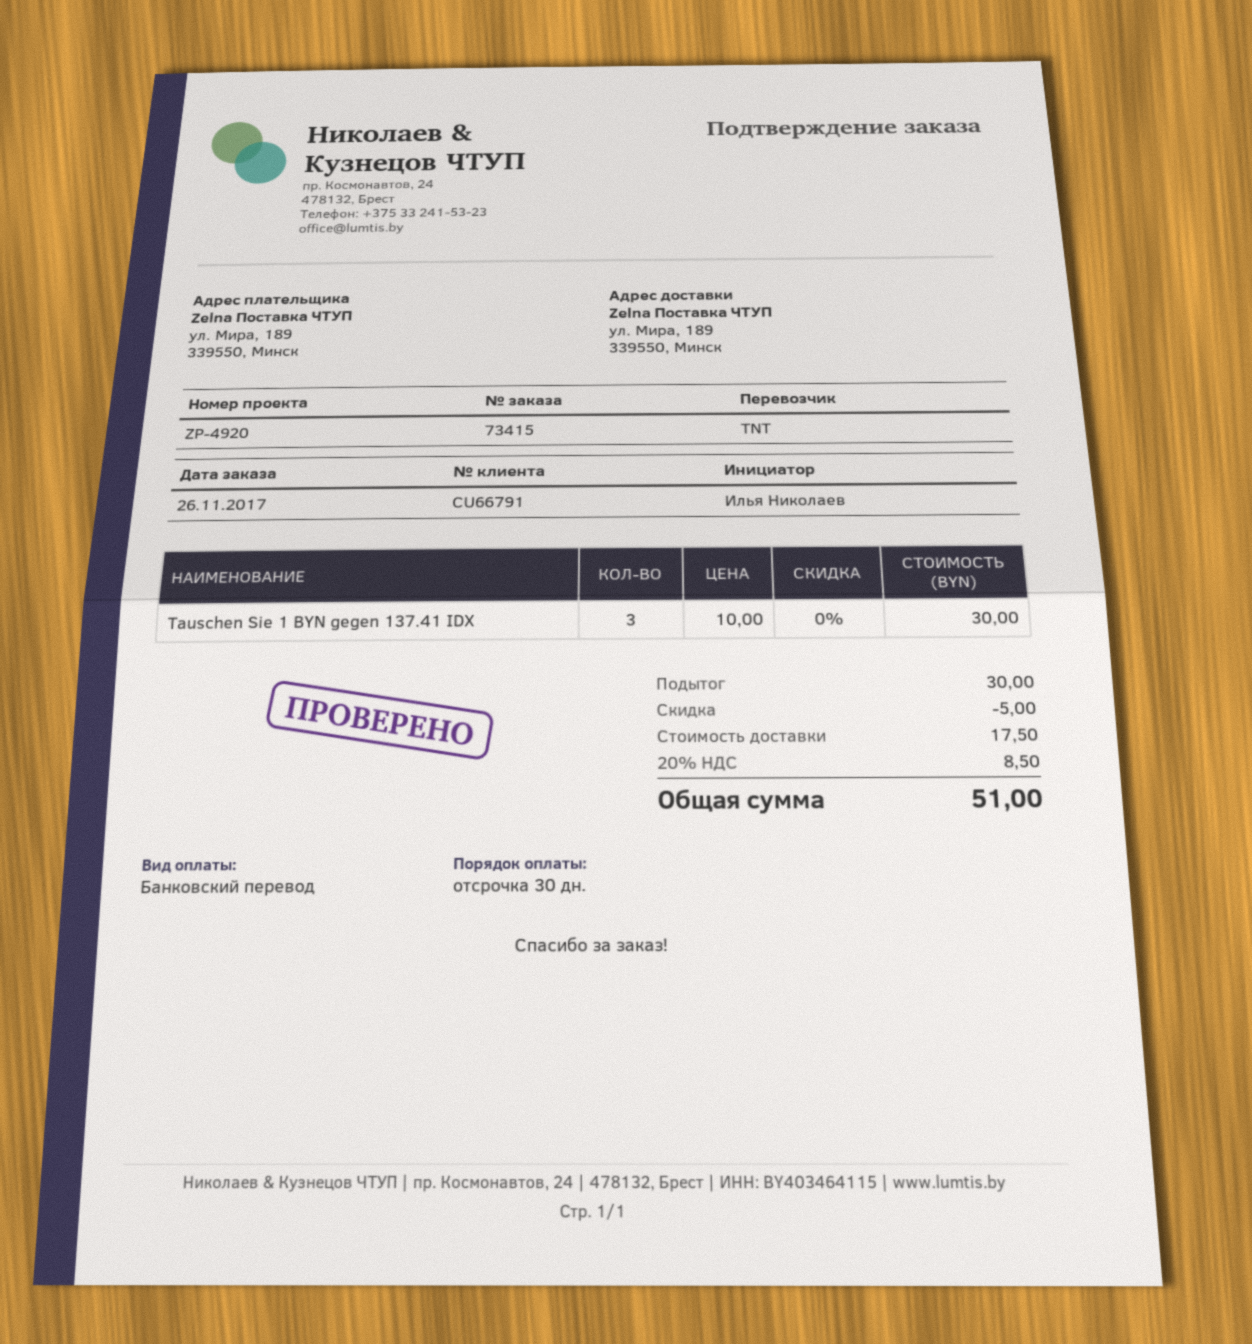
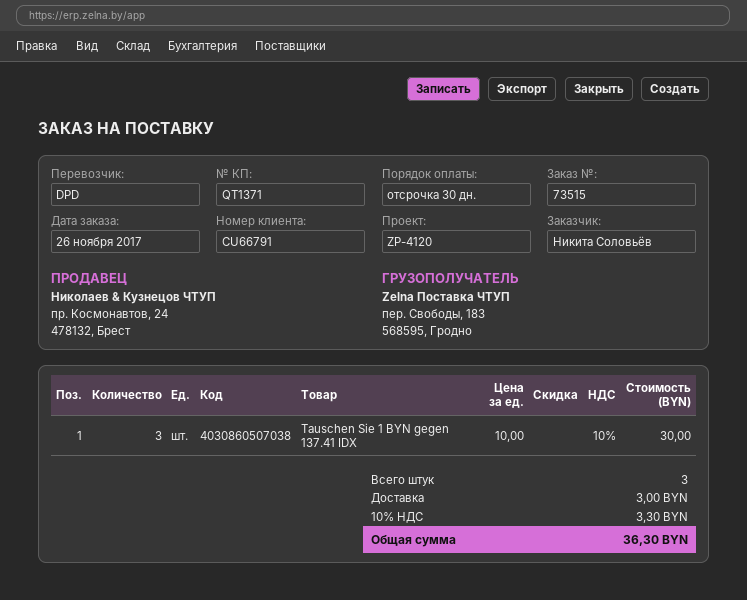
order number: 73415 -> 73515
reference: ZP-4920 -> ZP-4120
ordered by: Илья Николаев -> Никита Соловьёв
shipping method: TNT -> DPD
ship to: ул. Мира, 189, 339550, Минск -> пер. Свободы, 183, 568595, Гродно
discount: 5.00 -> none
shipping: 17.50 -> 3.00
tax: 20% = 8.50 -> 10% = 3.30
total: 51.00 -> 36.30

